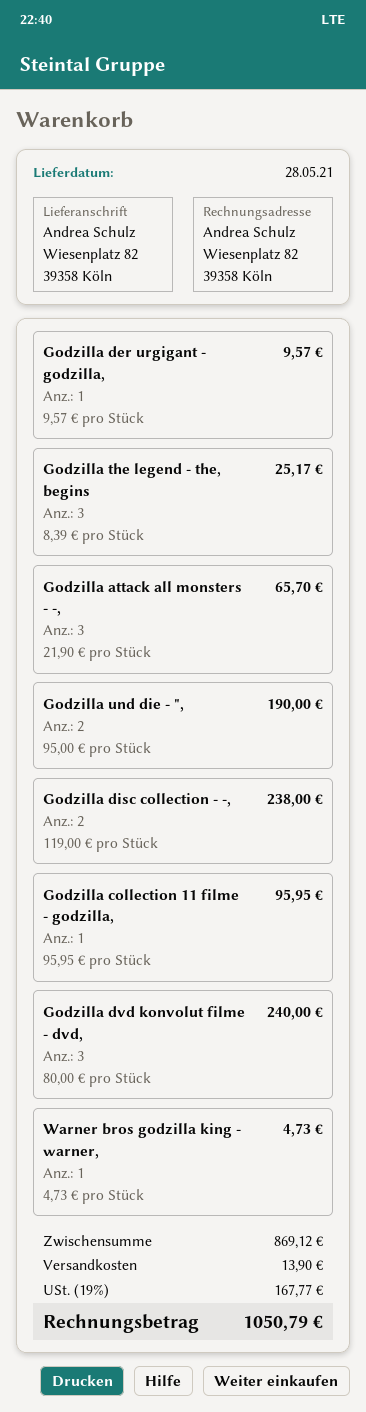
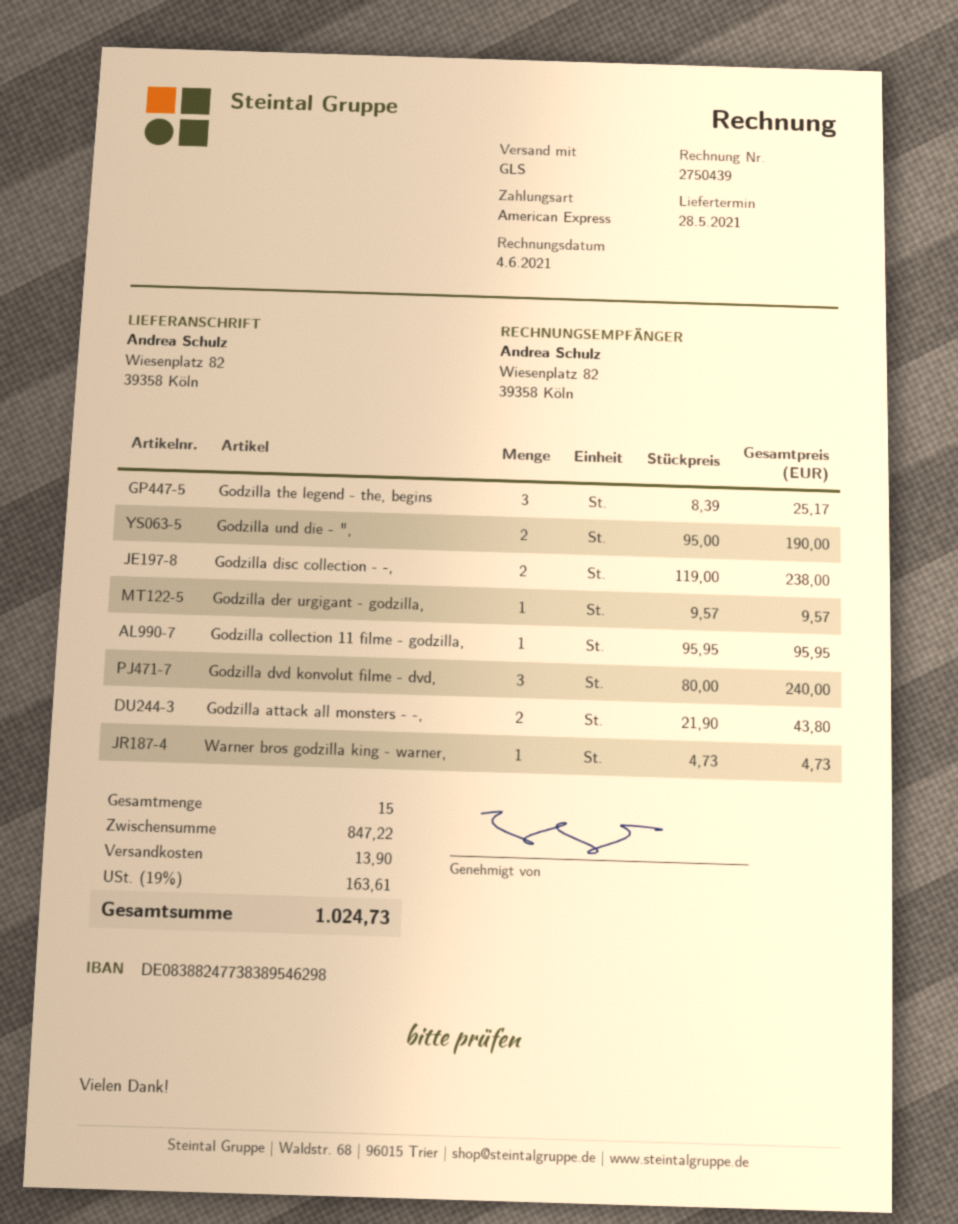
Godzilla attack all monsters - -,: 3 x 21.90 = 65.70 -> 2 x 21.90 = 43.80
subtotal: 869.12 -> 847.22
tax: 19% = 167.77 -> 19% = 163.61
total: 1050.79 -> 1024.73

